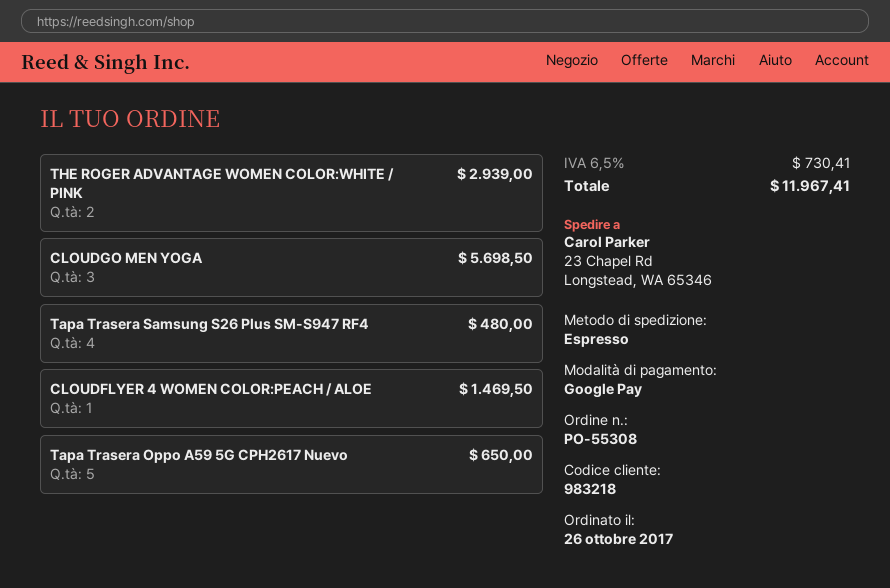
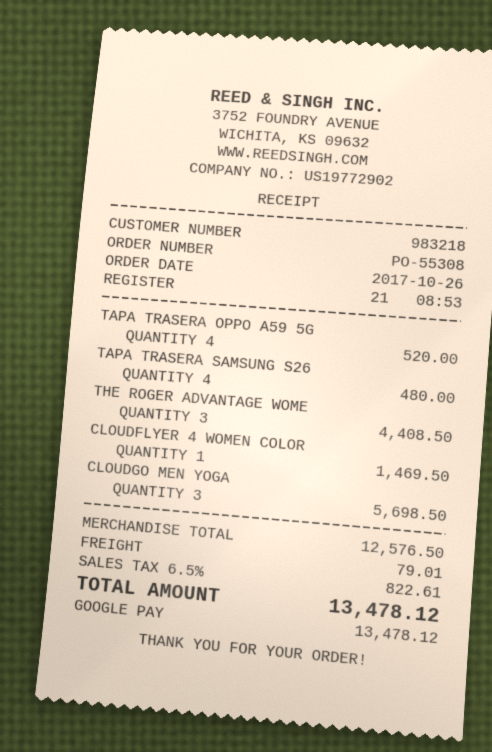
THE ROGER ADVANTAGE WOMEN COLOR:WHITE / PINK: 2 for 2939.00 -> 3 for 4408.50
Tapa Trasera Oppo A59 5G CPH2617 Nuevo: 5 for 650.00 -> 4 for 520.00
shipping: none -> 79.01
tax: 6.5% = 730.41 -> 6.5% = 822.61
total: 11967.41 -> 13478.12

